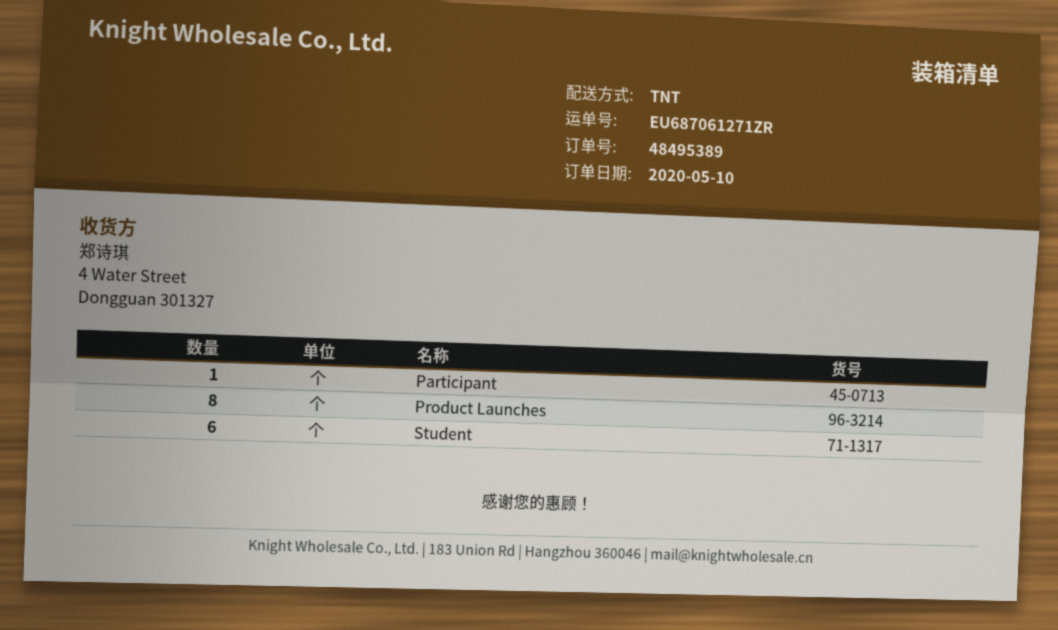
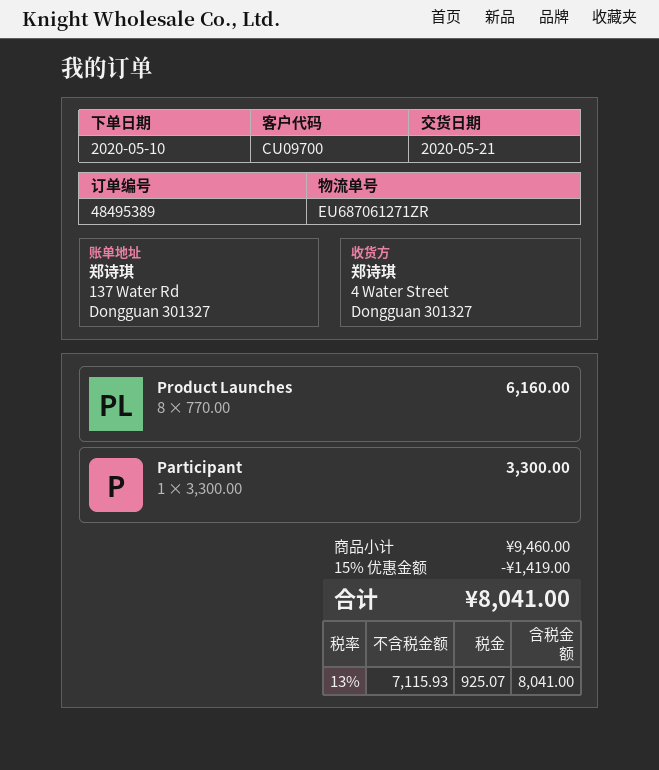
Student: 6 -> none

